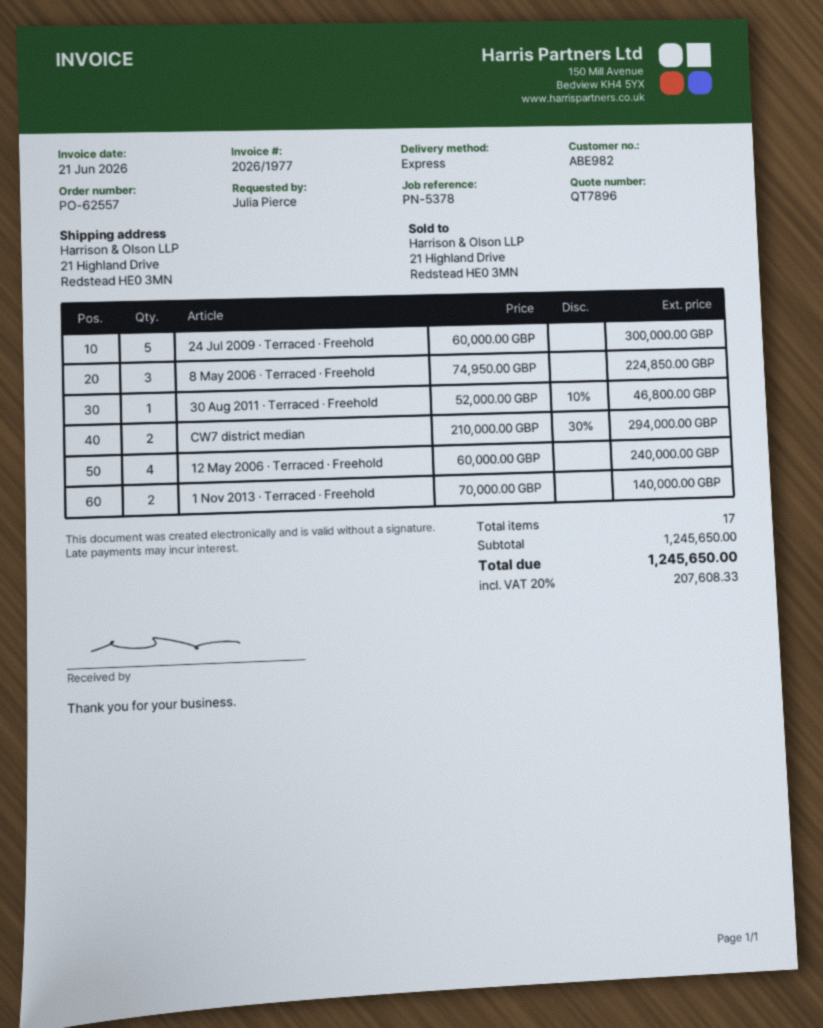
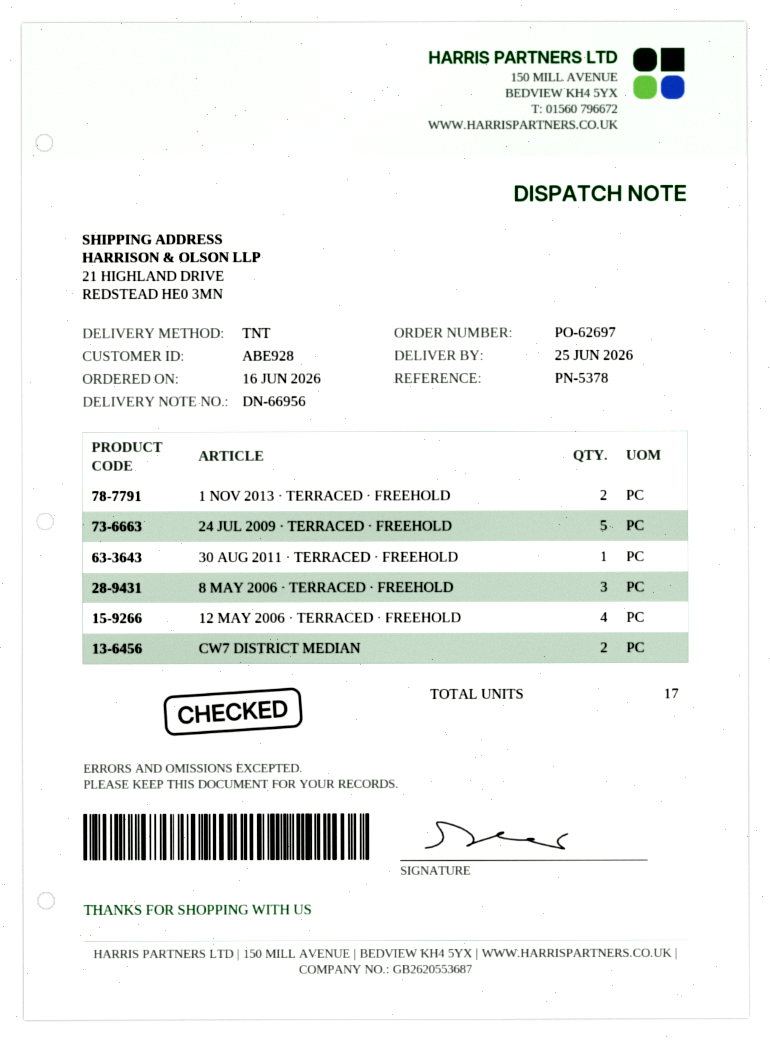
order number: PO-62557 -> PO-62697
customer number: ABE982 -> ABE928
shipping method: express -> TNT

